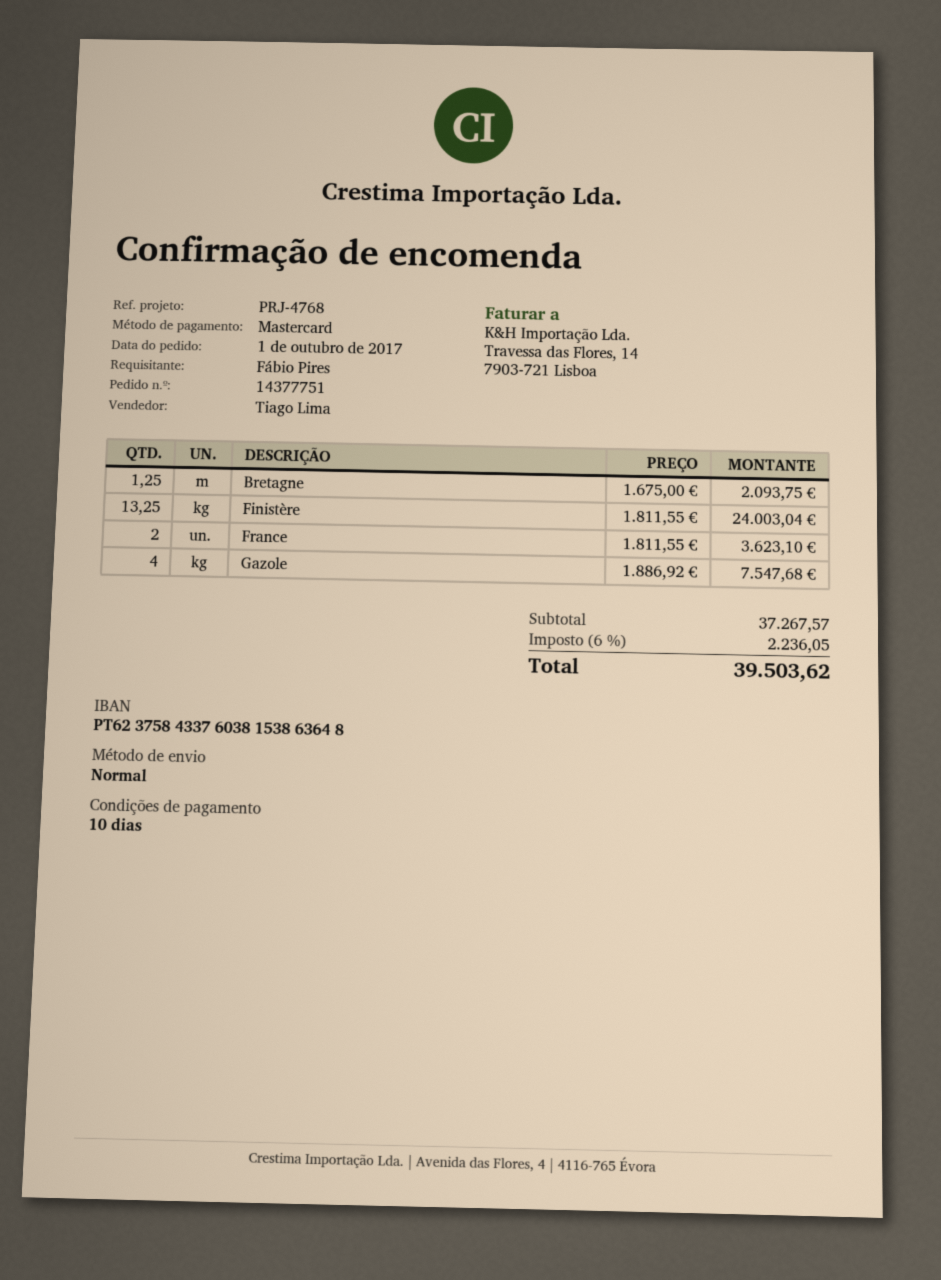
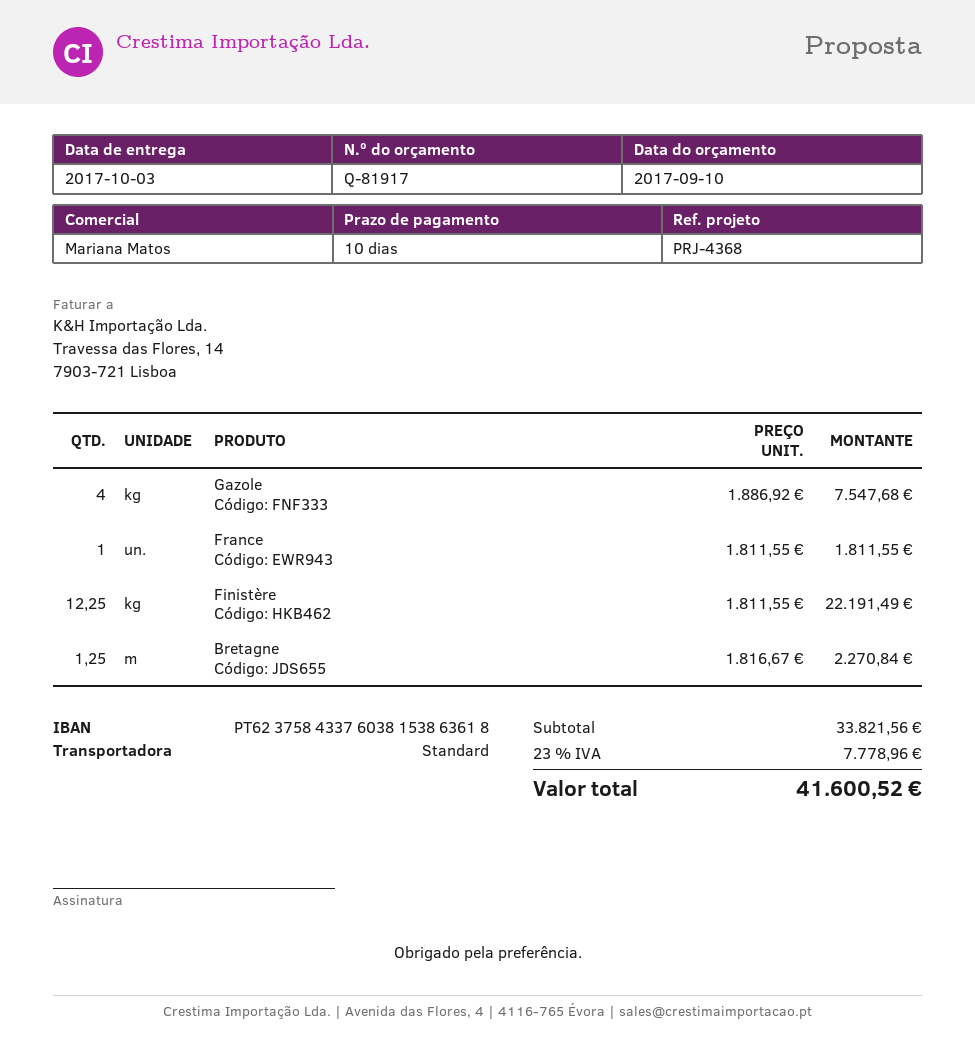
reference: PRJ-4768 -> PRJ-4368
sales rep: Tiago Lima -> Mariana Matos
bank account: PT62375843376038153863648 -> PT62375843376038153863618
Bretagne: 1.25 x 1675.00 = 2093.75 -> 1.25 x 1816.67 = 2270.84
Finistère: 13.25 x 1811.55 = 24003.04 -> 12.25 x 1811.55 = 22191.49
France: 2 x 1811.55 = 3623.10 -> 1 x 1811.55 = 1811.55
subtotal: 37267.57 -> 33821.56
tax: 6% = 2236.05 -> 23% = 7778.96
total: 39503.62 -> 41600.52

